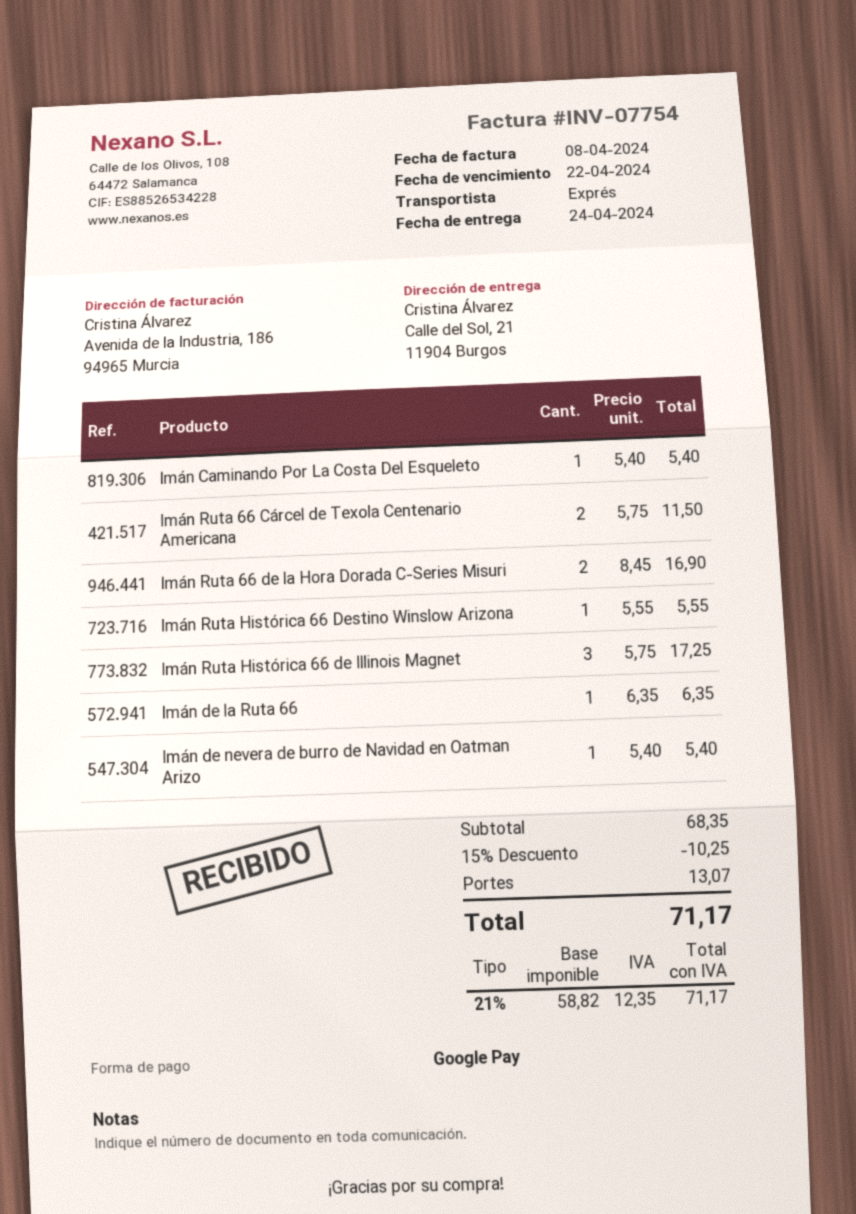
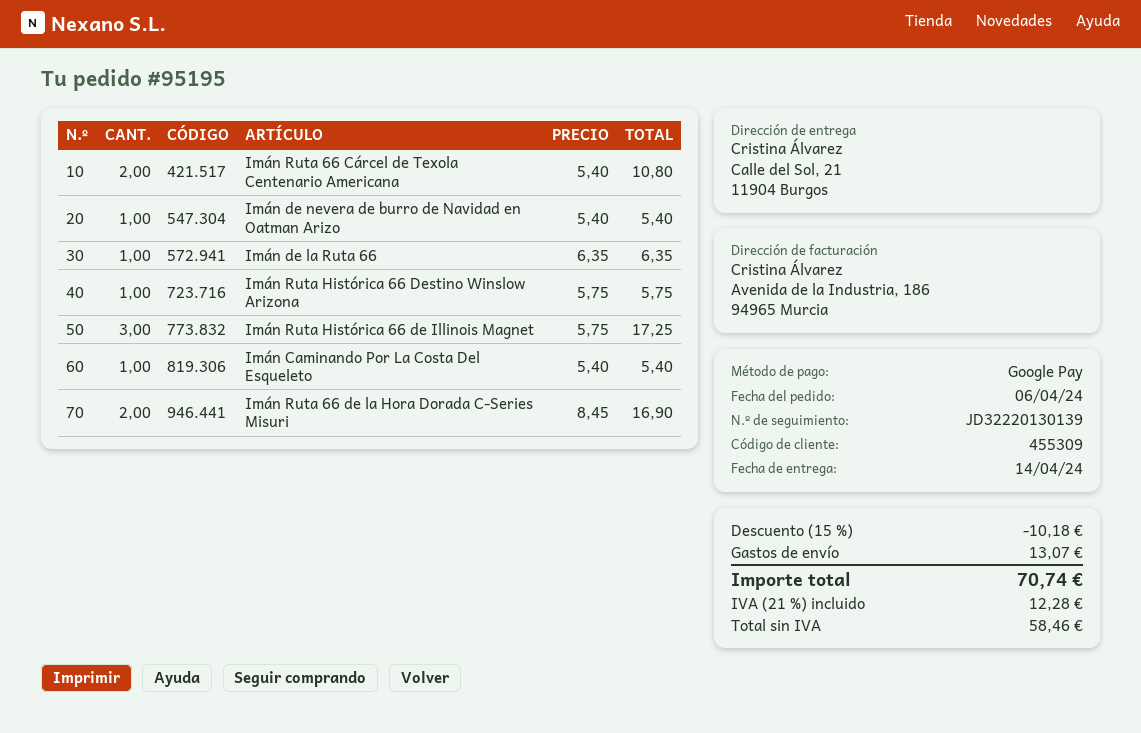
delivery date: 2024-04-24 -> 2024-04-14
Imán Ruta 66 Cárcel de Texola Centenario Americana: 2 x 5.75 = 11.50 -> 2 x 5.40 = 10.80
Imán Ruta Histórica 66 Destino Winslow Arizona: 1 x 5.55 = 5.55 -> 1 x 5.75 = 5.75
discount: 15% = 10.25 -> 15% = 10.18
net: 58.82 -> 58.46
tax: 21% = 12.35 -> 21% = 12.28
total: 71.17 -> 70.74

